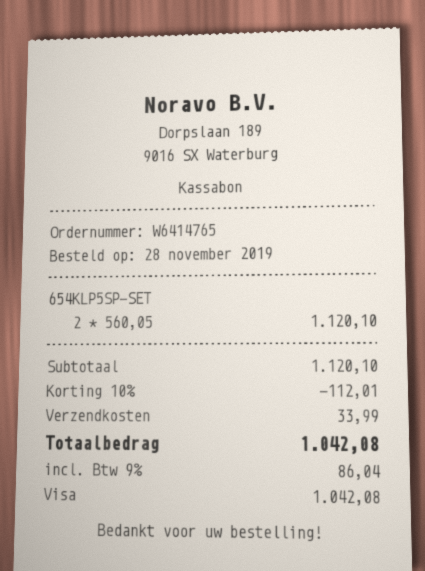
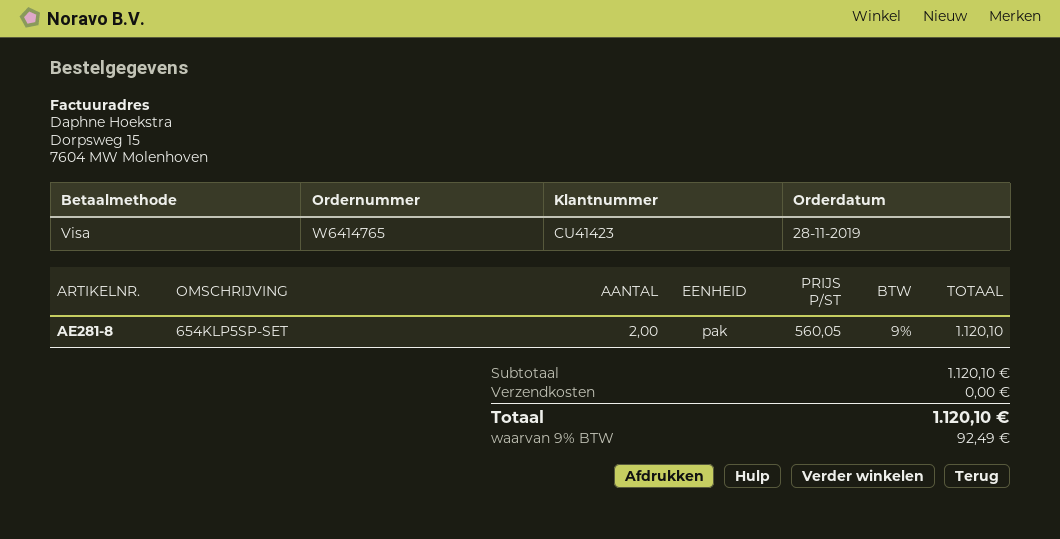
discount: 10% = 112.01 -> none
shipping: 33.99 -> 0.00
tax: 9% = 86.04 -> 9% = 92.49
total: 1042.08 -> 1120.10

